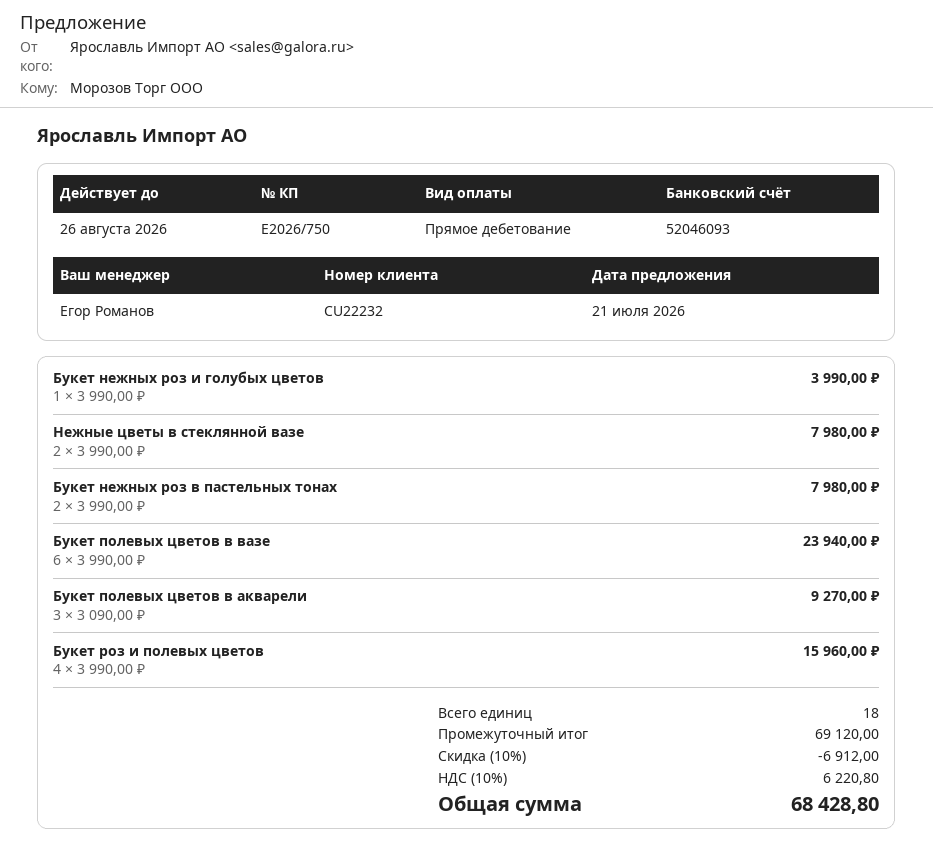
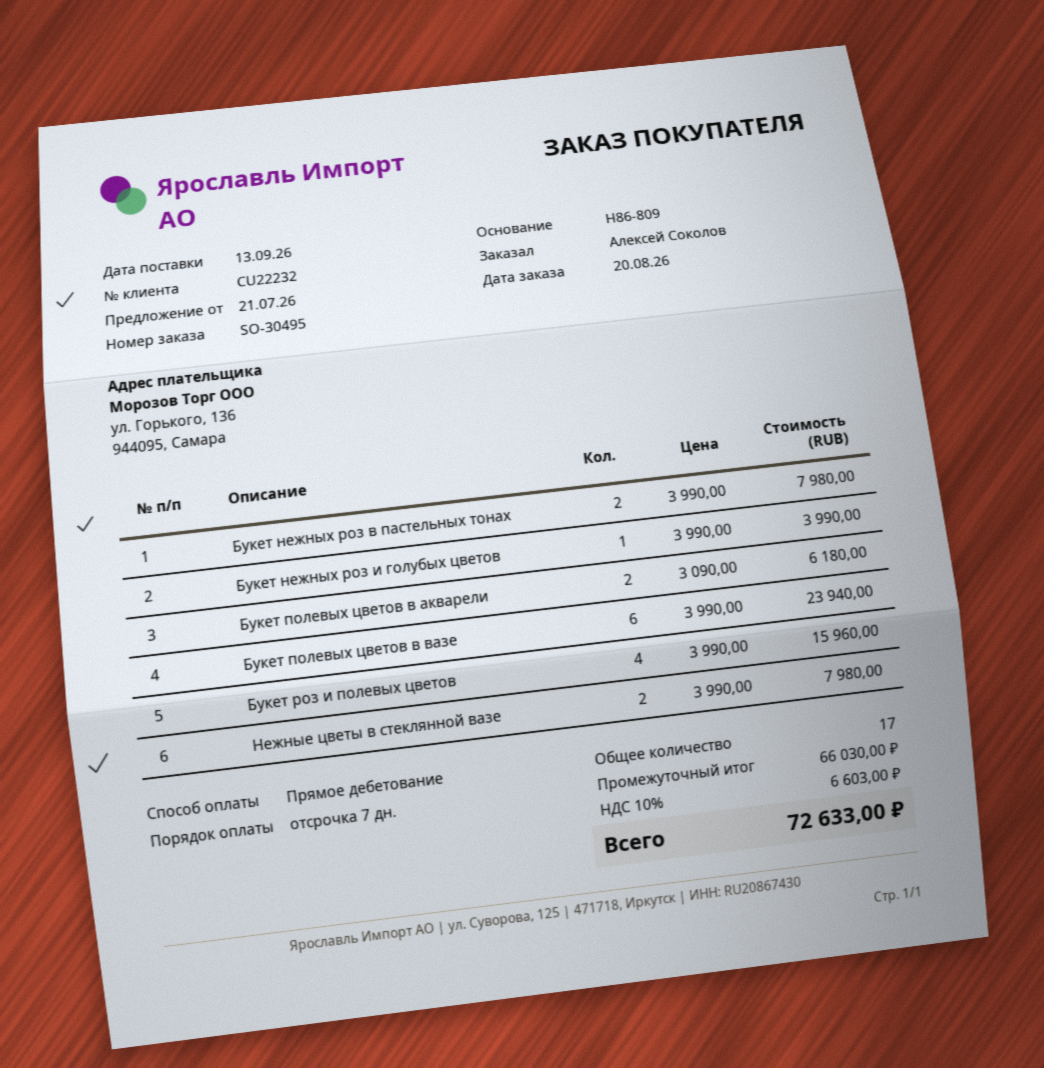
Букет полевых цветов в акварели: 3 x 3090.00 = 9270.00 -> 2 x 3090.00 = 6180.00
total quantity: 18 -> 17
subtotal: 69120.00 -> 66030.00
discount: 10% = 6912.00 -> none
tax: 10% = 6220.80 -> 10% = 6603.00
total: 68428.80 -> 72633.00

